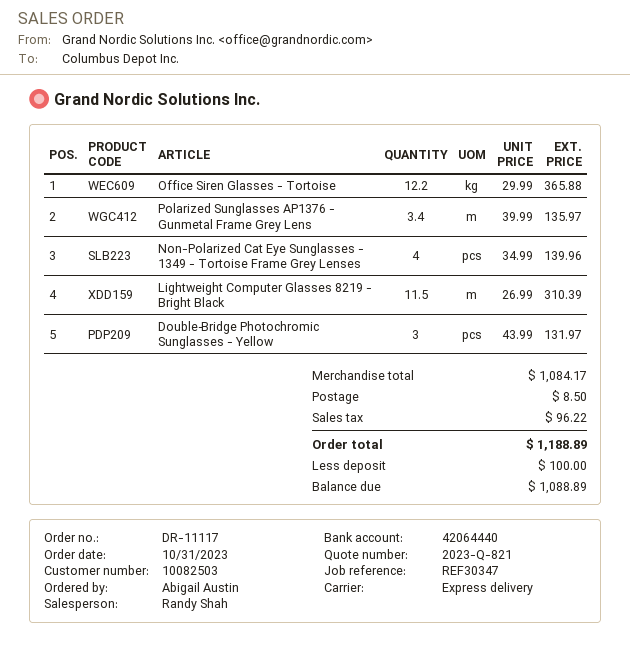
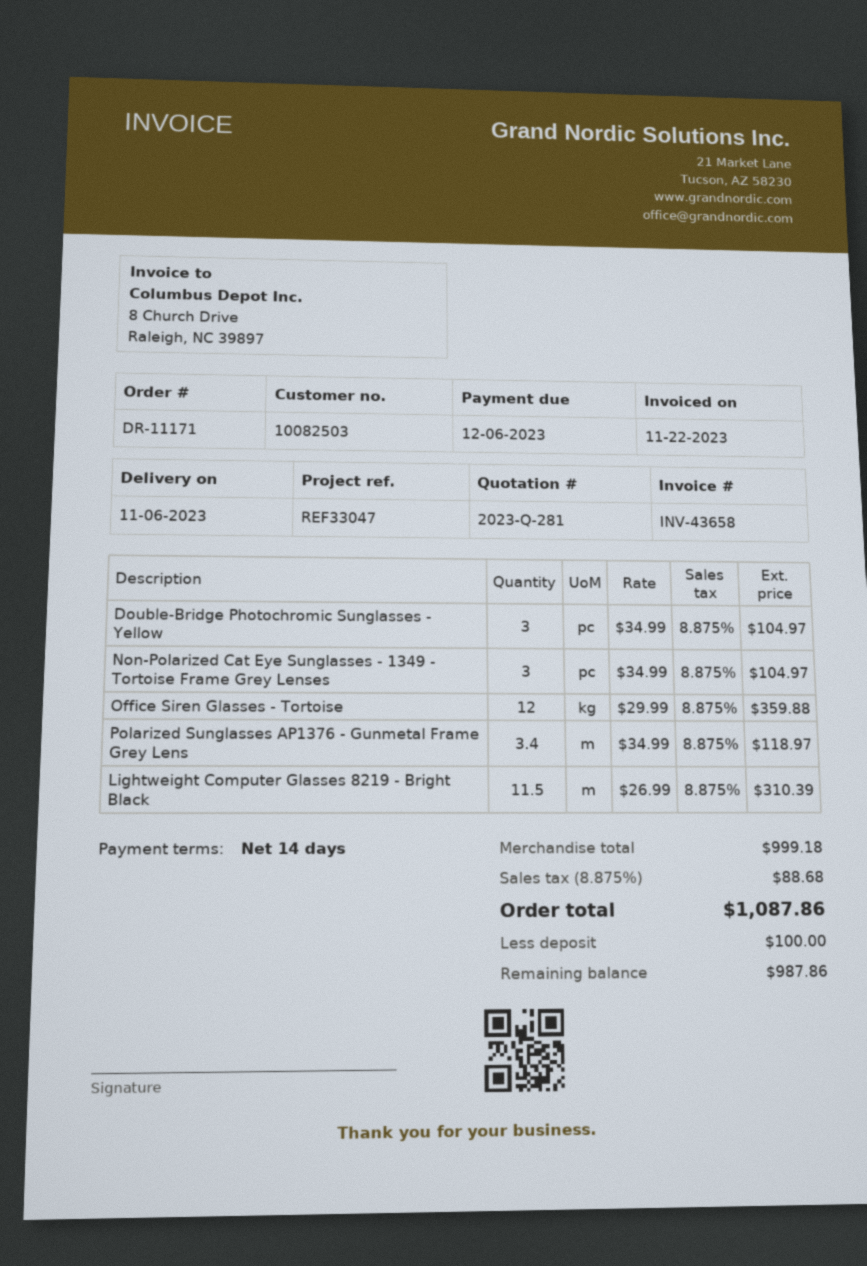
quote number: 2023-Q-821 -> 2023-Q-281
order number: DR-11117 -> DR-11171
reference: REF30347 -> REF33047
Office Siren Glasses - Tortoise: 12.2 x 29.99 = 365.88 -> 12 x 29.99 = 359.88
Polarized Sunglasses AP1376 - Gunmetal Frame Grey Lens: 3.4 x 39.99 = 135.97 -> 3.4 x 34.99 = 118.97
Non-Polarized Cat Eye Sunglasses - 1349 - Tortoise Frame Grey Lenses: 4 x 34.99 = 139.96 -> 3 x 34.99 = 104.97
Double‑Bridge Photochromic Sunglasses - Yellow: 3 x 43.99 = 131.97 -> 3 x 34.99 = 104.97
subtotal: 1084.17 -> 999.18
shipping: 8.50 -> none
tax: 96.22 -> 88.68
total: 1188.89 -> 1087.86
balance: 1088.89 -> 987.86

